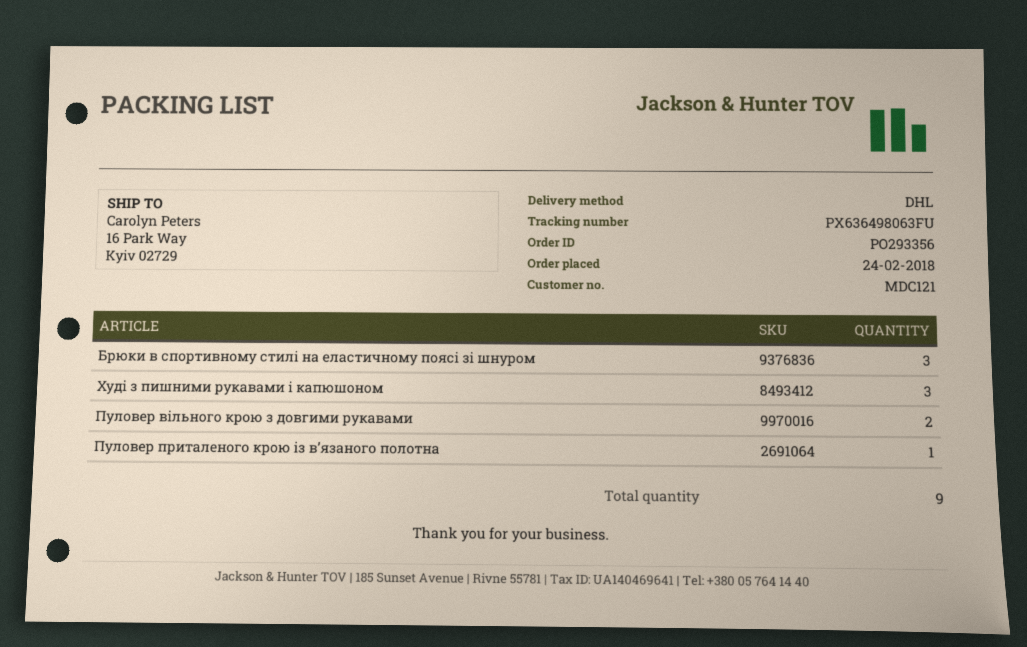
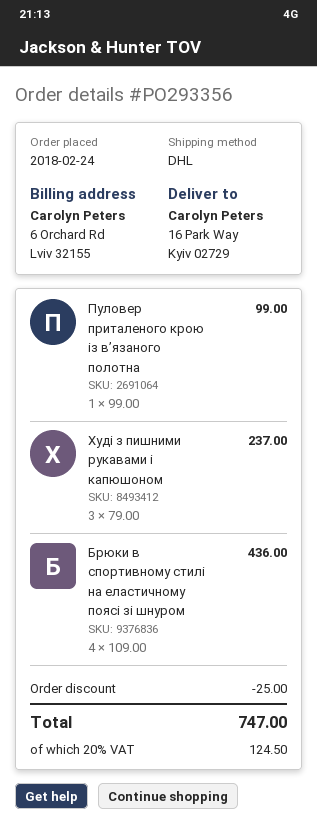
Брюки в спортивному стилі на еластичному поясі зі шнуром: 3 -> 4
Пуловер вільного крою з довгими рукавами: 2 -> none

